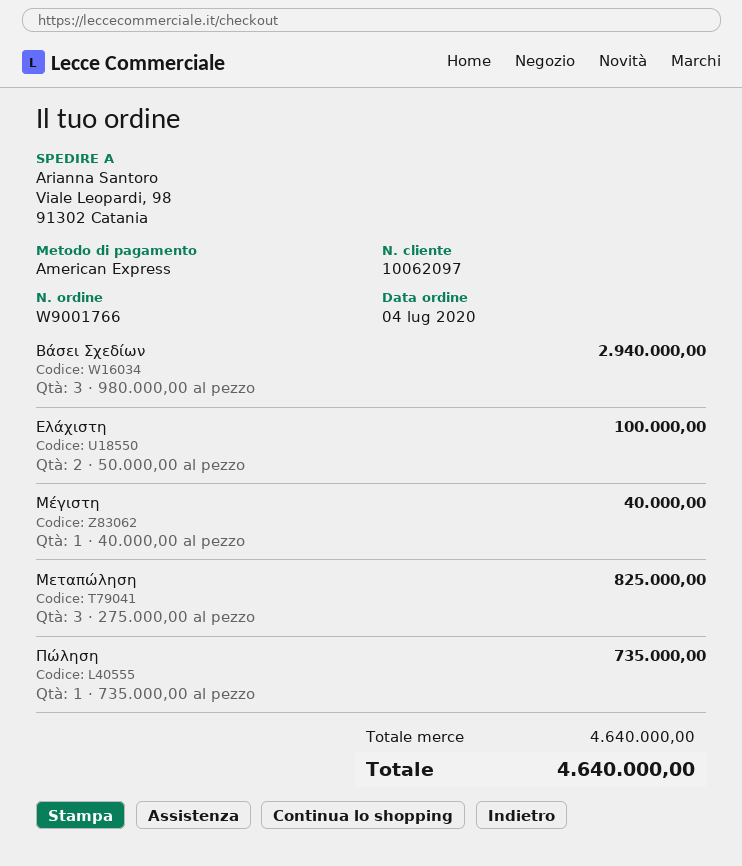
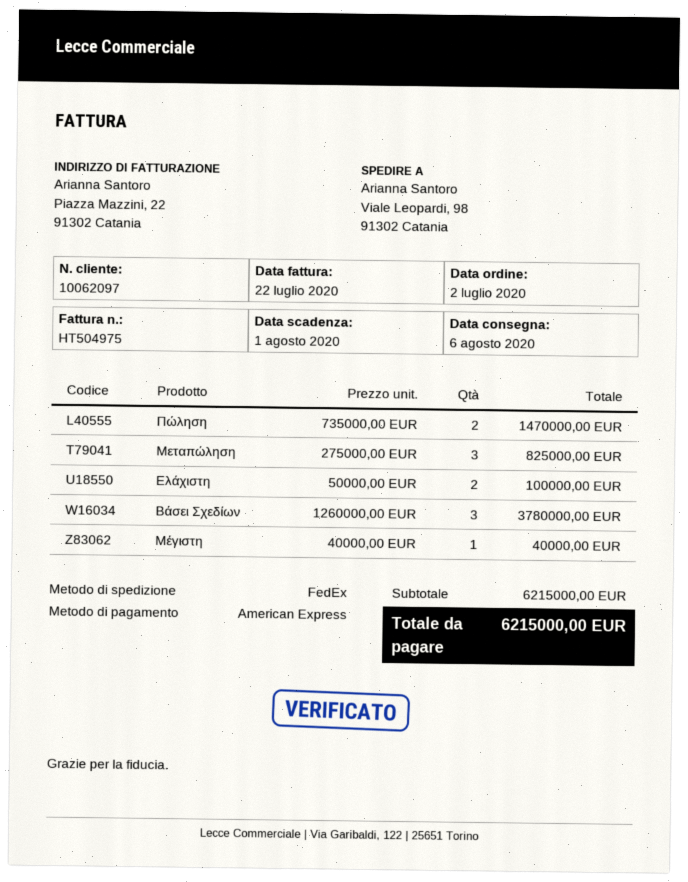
order date: 2020-07-04 -> 2020-07-02
Βάσει Σχεδίων: 3 x 980000.00 = 2940000.00 -> 3 x 1260000.00 = 3780000.00
Πώληση: 1 x 735000.00 = 735000.00 -> 2 x 735000.00 = 1470000.00
subtotal: 4640000.00 -> 6215000.00
total: 4640000.00 -> 6215000.00

